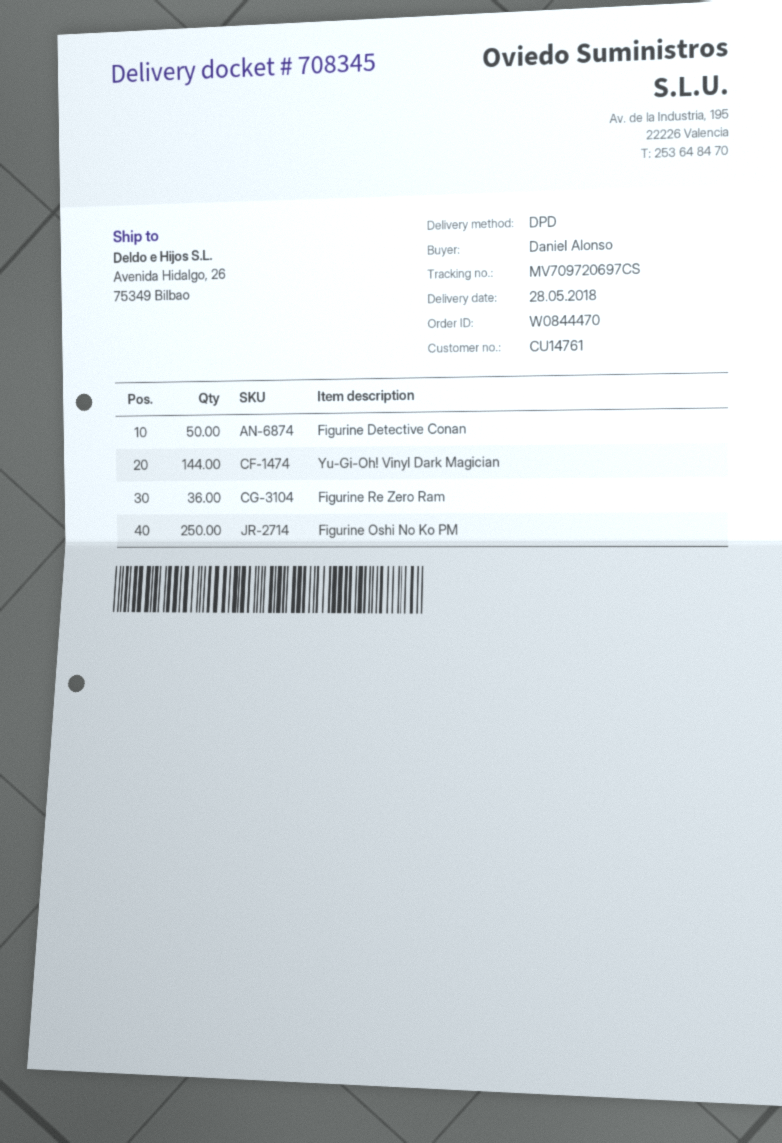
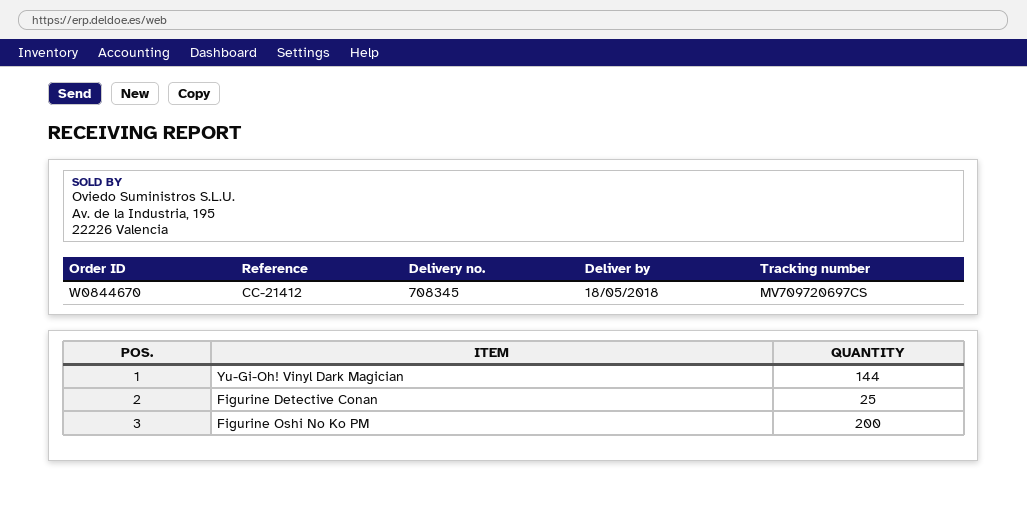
order number: W0844470 -> W0844670
delivery date: 2018-05-28 -> 2018-05-18
Figurine Detective Conan: 50 -> 25
Figurine Re Zero Ram: 36 -> none
Figurine Oshi No Ko PM: 250 -> 200

